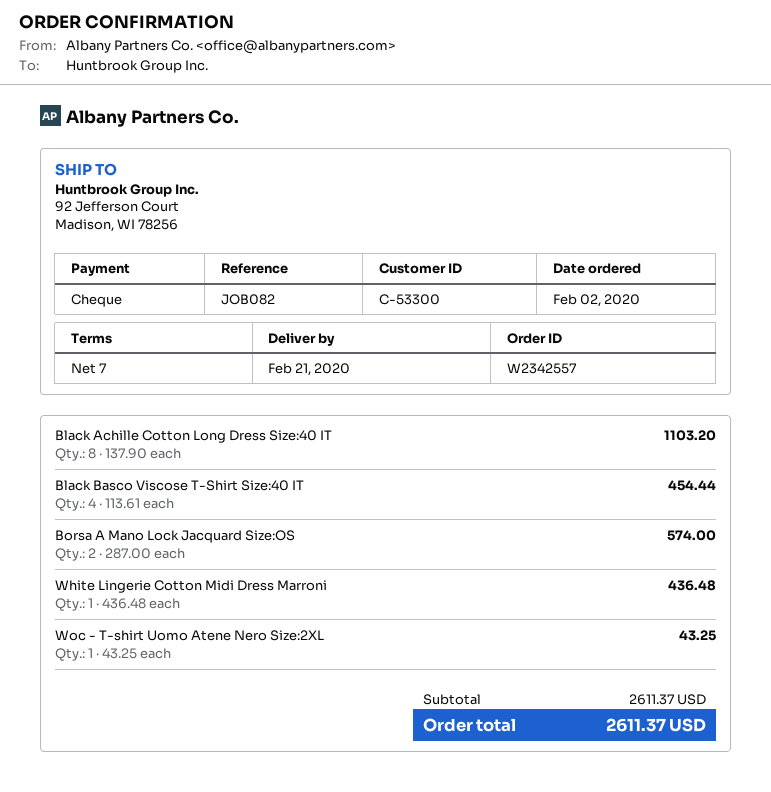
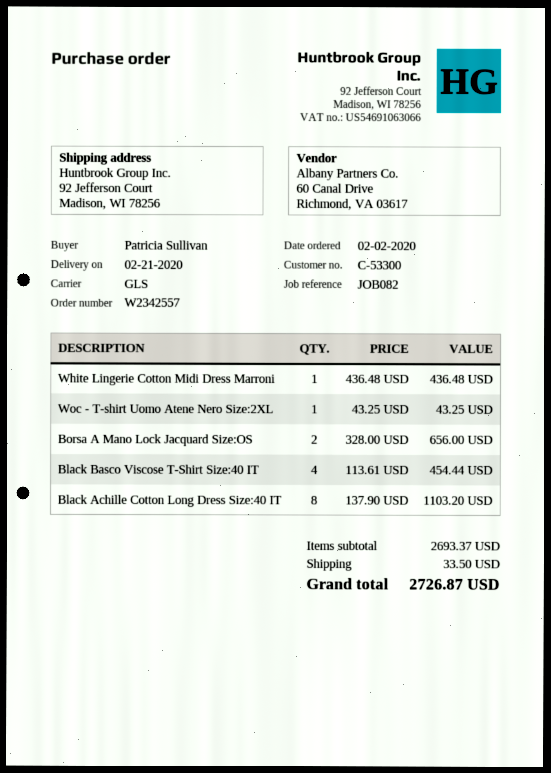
Borsa A Mano Lock Jacquard Size:OS: 2 x 287.00 = 574.00 -> 2 x 328.00 = 656.00
subtotal: 2611.37 -> 2693.37
shipping: none -> 33.50
total: 2611.37 -> 2726.87

